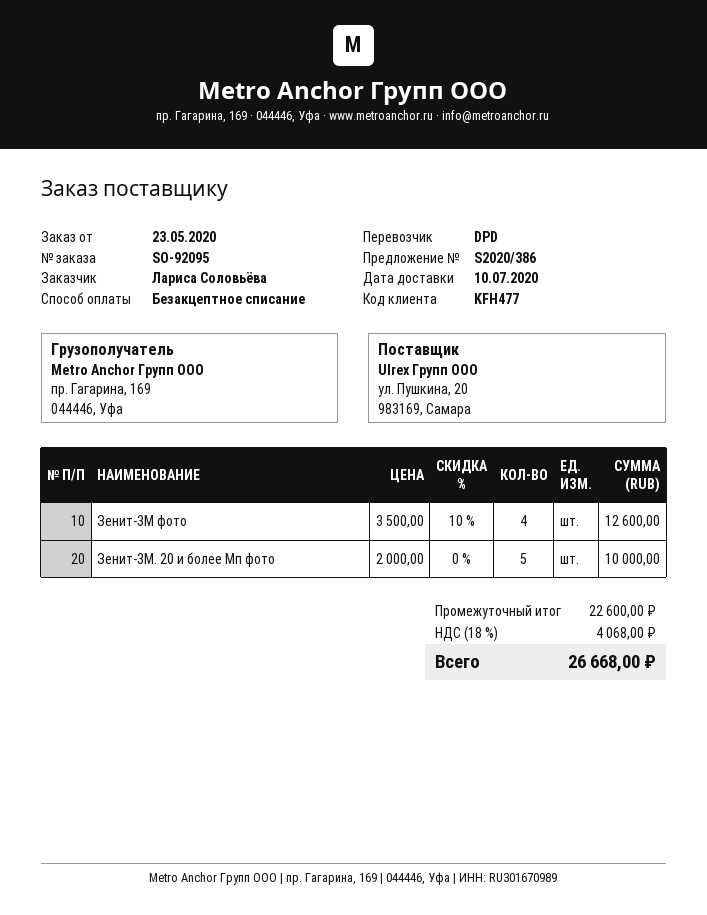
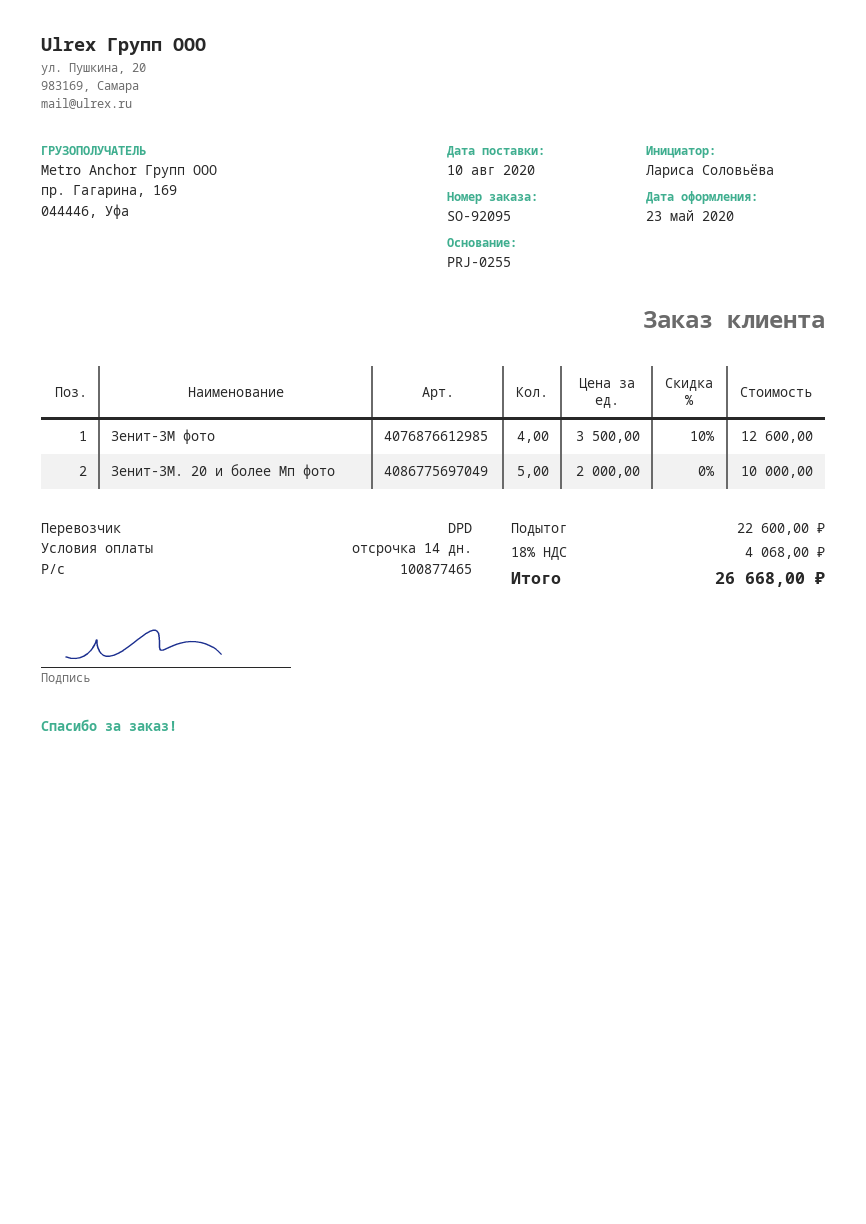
delivery date: 2020-07-10 -> 2020-08-10

